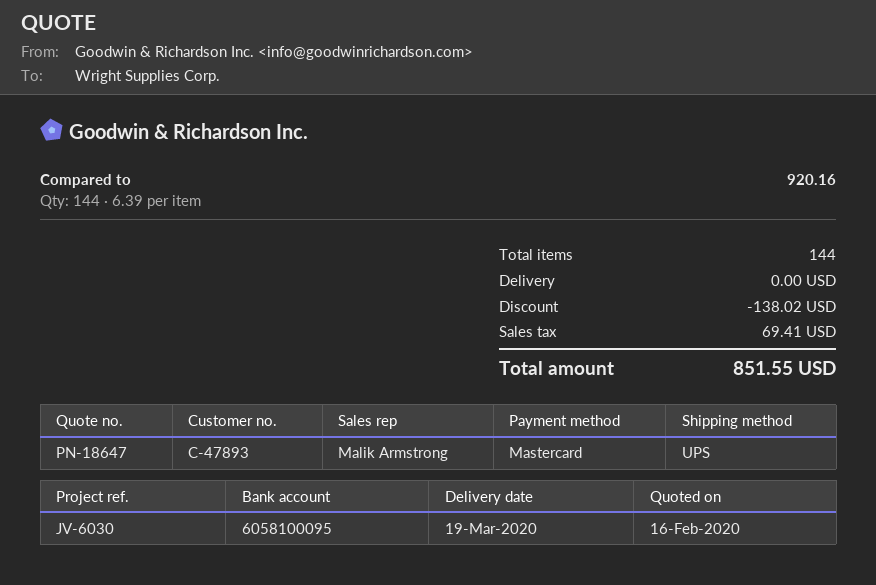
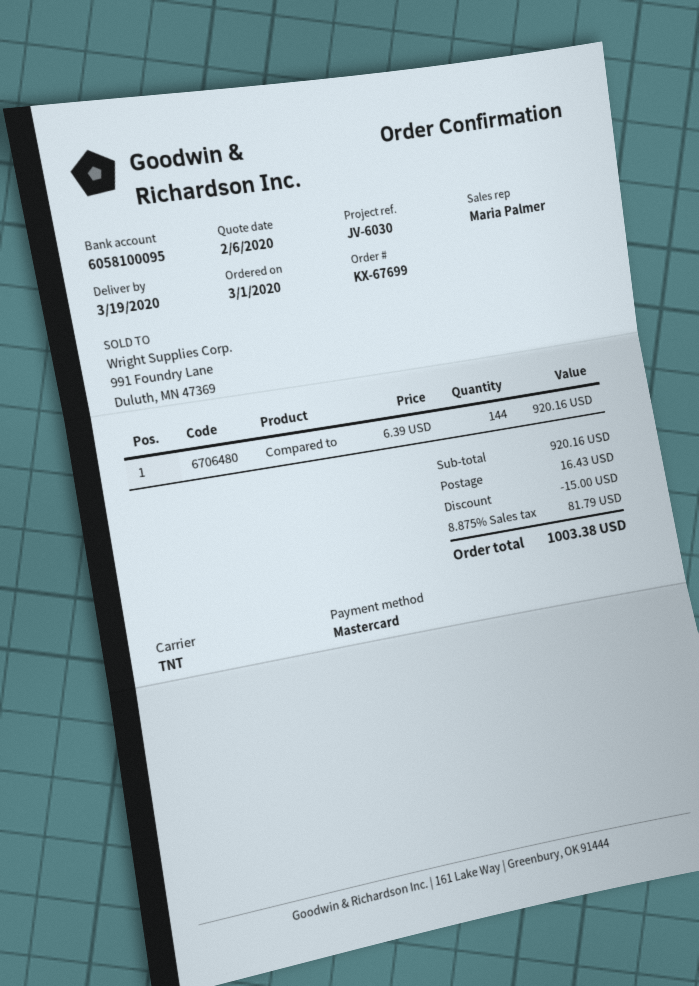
quote date: 2020-02-16 -> 2020-02-06
sales rep: Malik Armstrong -> Maria Palmer
shipping method: UPS -> TNT
discount: 138.02 -> 15.00
shipping: 0.00 -> 16.43
tax: 69.41 -> 81.79
total: 851.55 -> 1003.38

